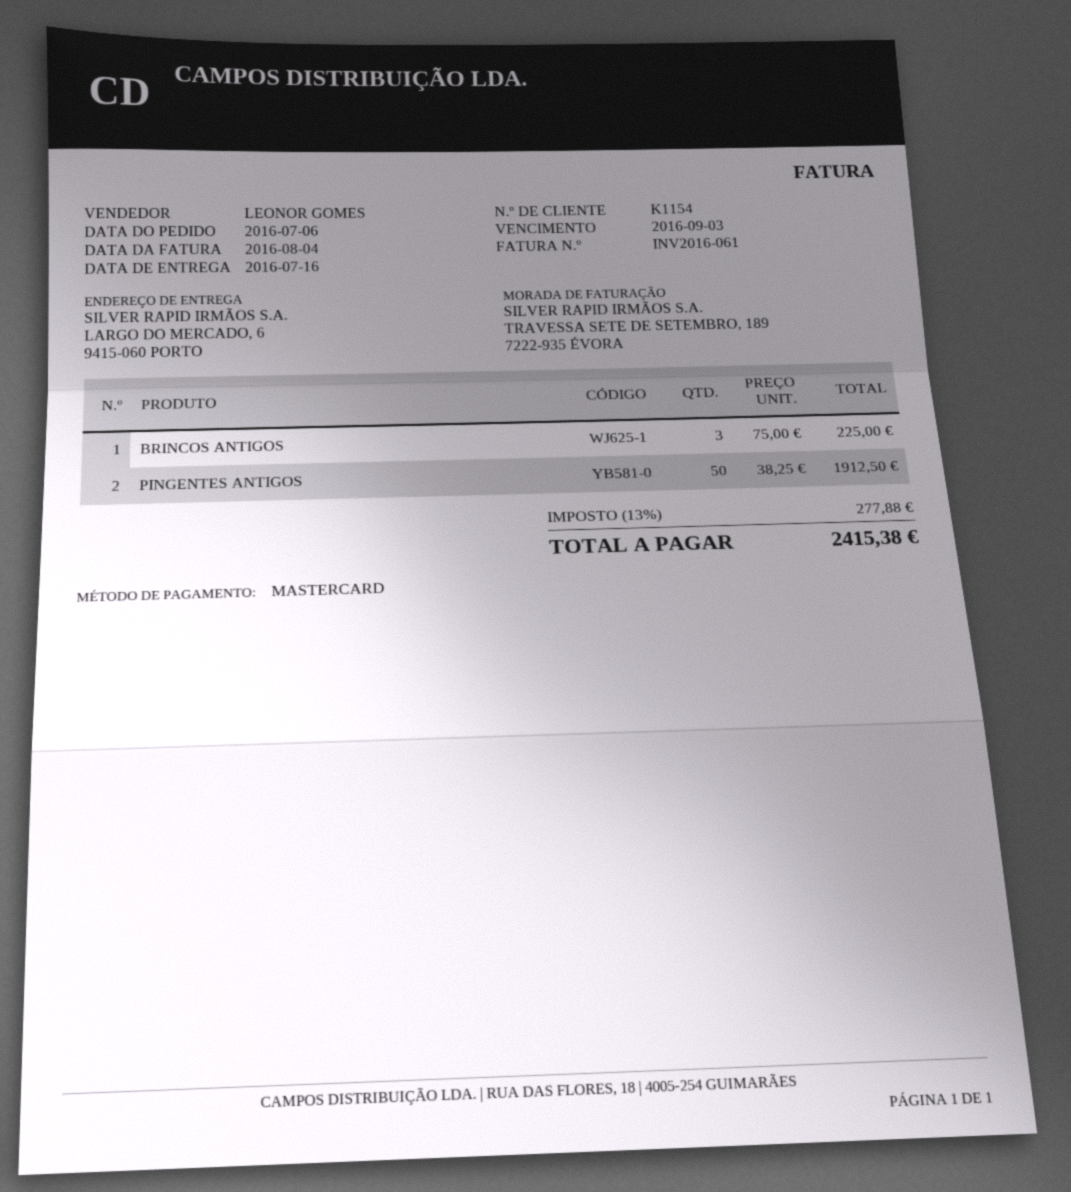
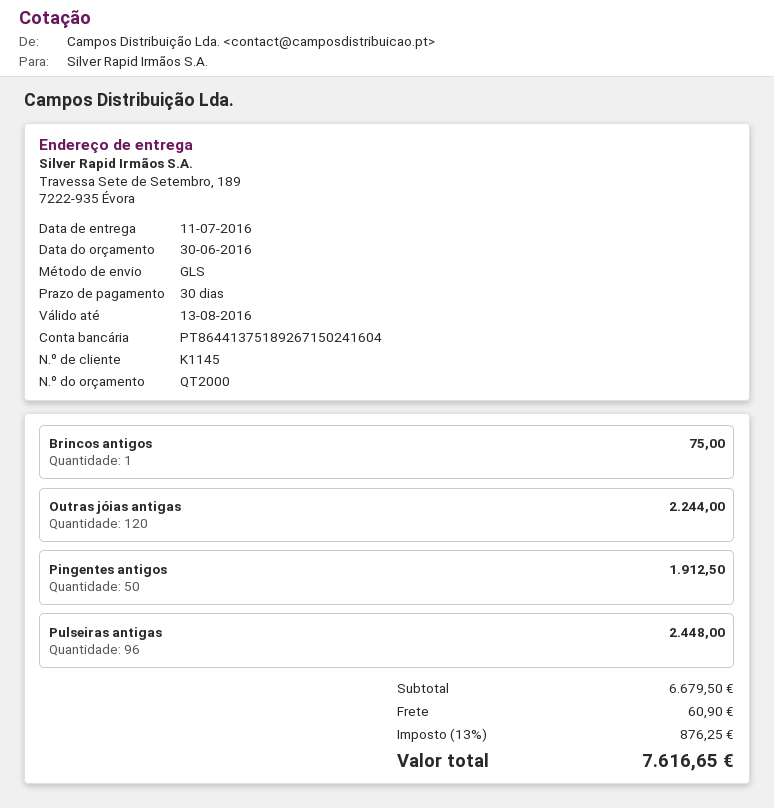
delivery date: 2016-07-16 -> 2016-07-11
customer number: K1154 -> K1145
ship to: LARGO DO MERCADO, 6, 9415-060 PORTO -> Travessa Sete de Setembro, 189, 7222-935 Évora
BRINCOS ANTIGOS: 3 for 225.00 -> 1 for 75.00
Outras jóias antigas: none -> 120 for 2244.00
Pulseiras antigas: none -> 96 for 2448.00
shipping: none -> 60.90
tax: 13% = 277.88 -> 13% = 876.25
total: 2415.38 -> 7616.65

